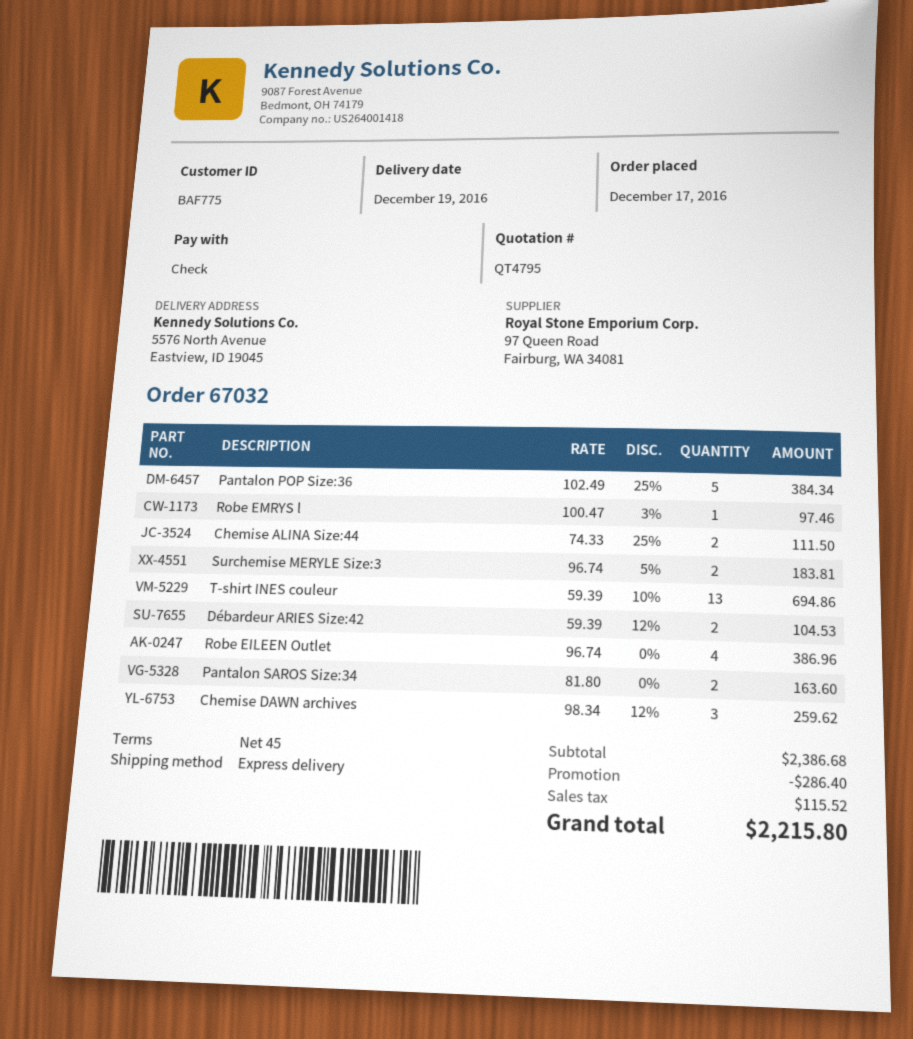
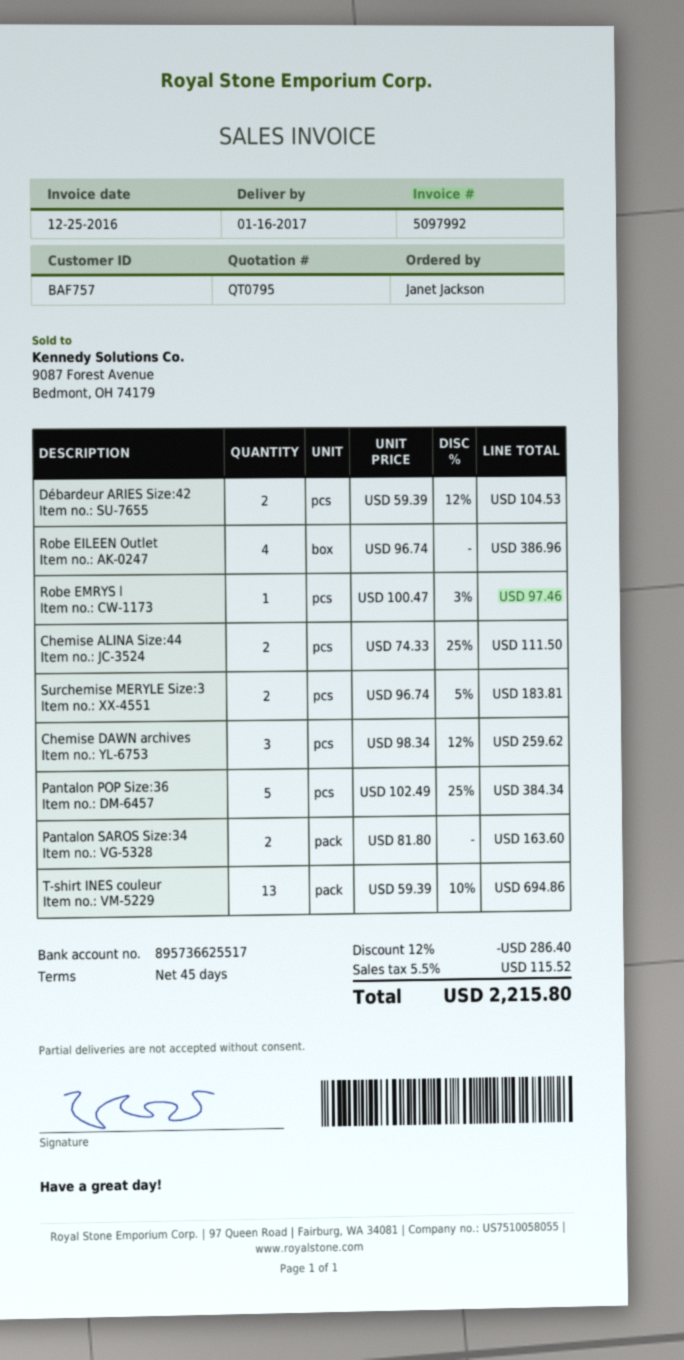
quote number: QT4795 -> QT0795
delivery date: 2016-12-19 -> 2017-01-16
customer number: BAF775 -> BAF757

